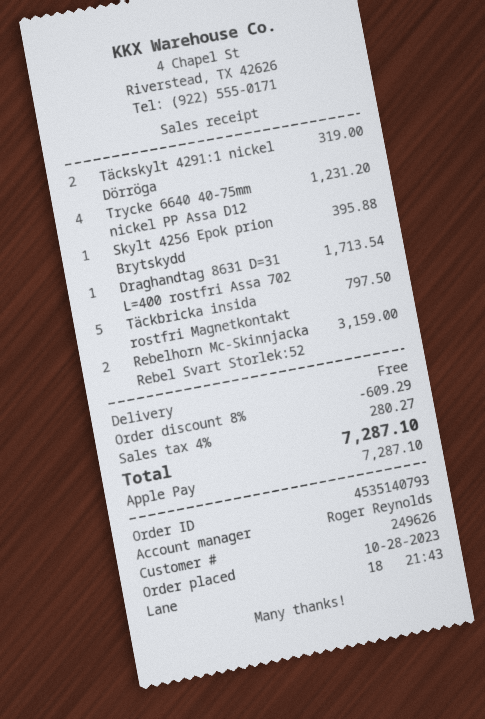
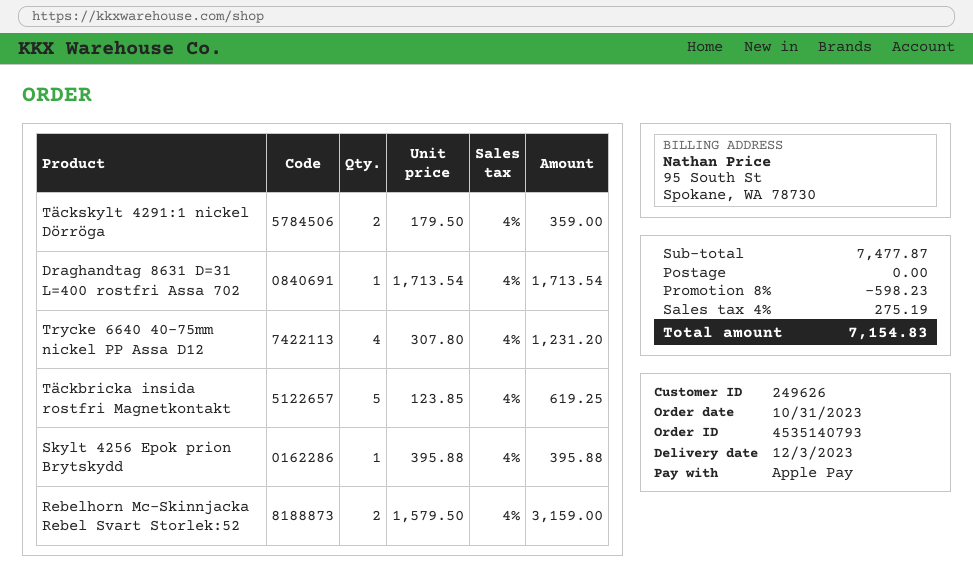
order date: 2023-10-28 -> 2023-10-31
Täckskylt 4291:1 nickel Dörröga: 2 for 319.00 -> 2 for 359.00
Täckbricka insida rostfri Magnetkontakt: 5 for 797.50 -> 5 for 619.25
discount: 8% = 609.29 -> 8% = 598.23
tax: 4% = 280.27 -> 4% = 275.19
total: 7287.10 -> 7154.83

